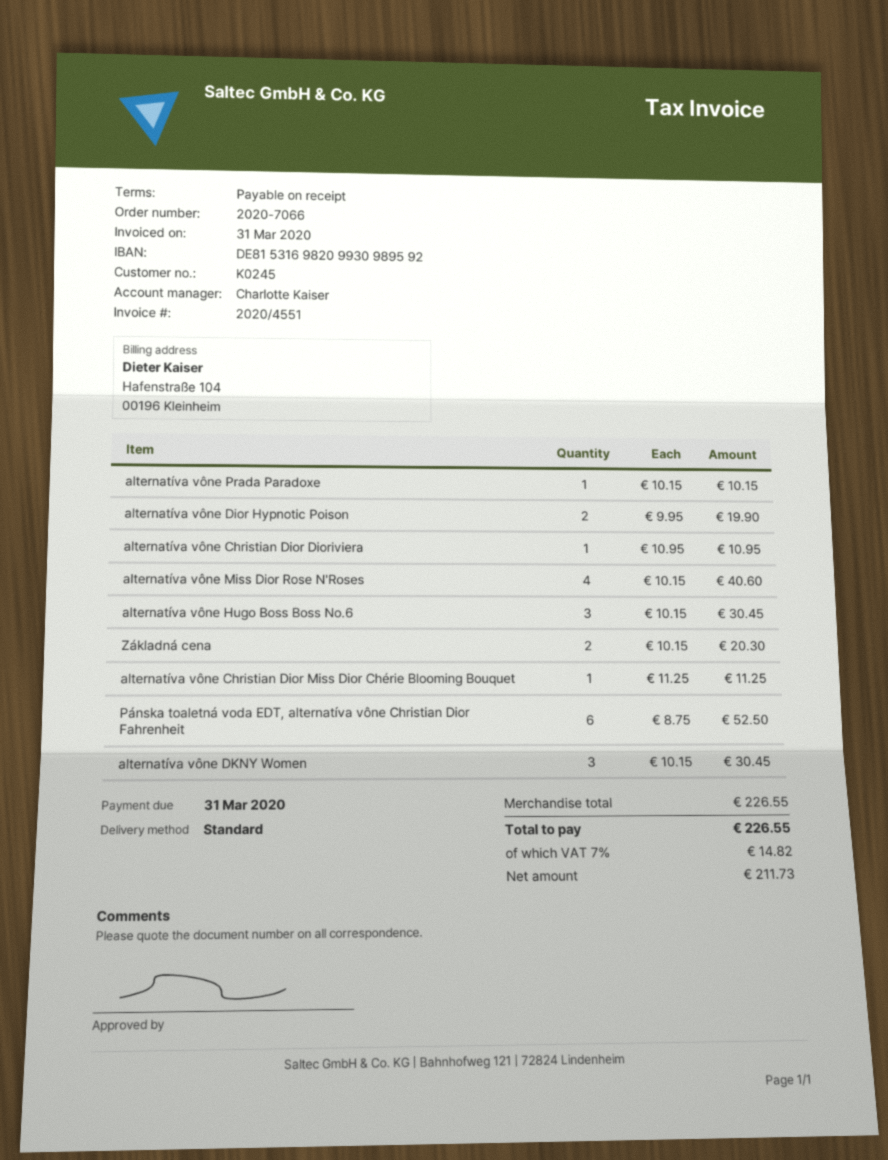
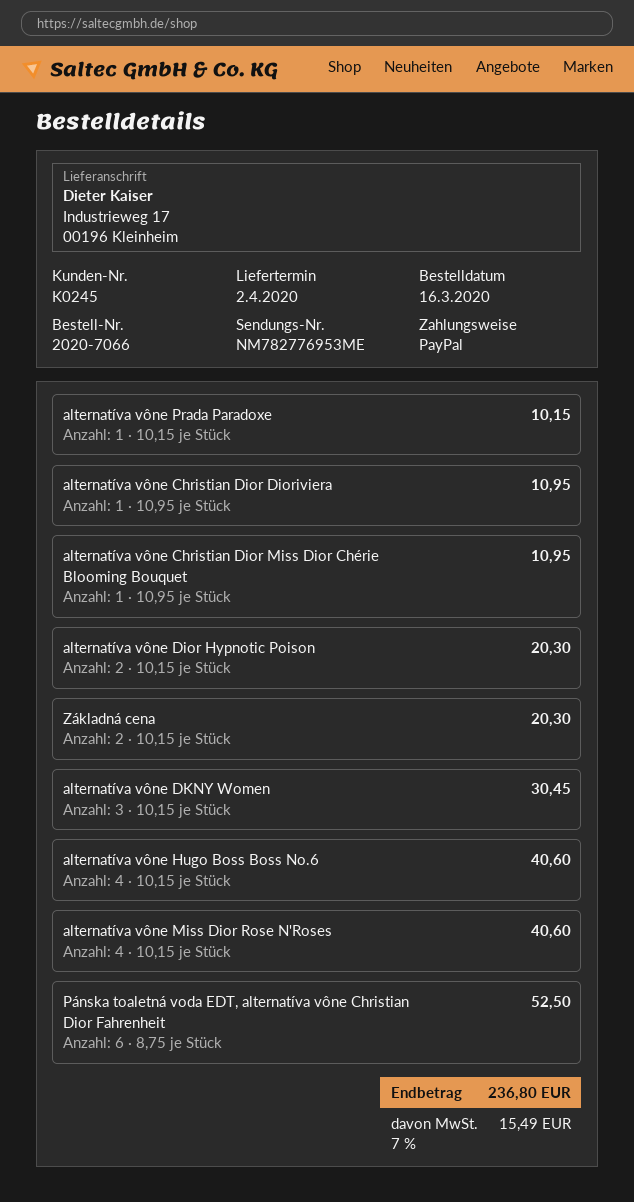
alternatíva vône Dior Hypnotic Poison: 2 x 9.95 = 19.90 -> 2 x 10.15 = 20.30
alternatíva vône Hugo Boss Boss No.6: 3 x 10.15 = 30.45 -> 4 x 10.15 = 40.60
alternatíva vône Christian Dior Miss Dior Chérie Blooming Bouquet: 1 x 11.25 = 11.25 -> 1 x 10.95 = 10.95
tax: 7% = 14.82 -> 7% = 15.49
total: 226.55 -> 236.80

